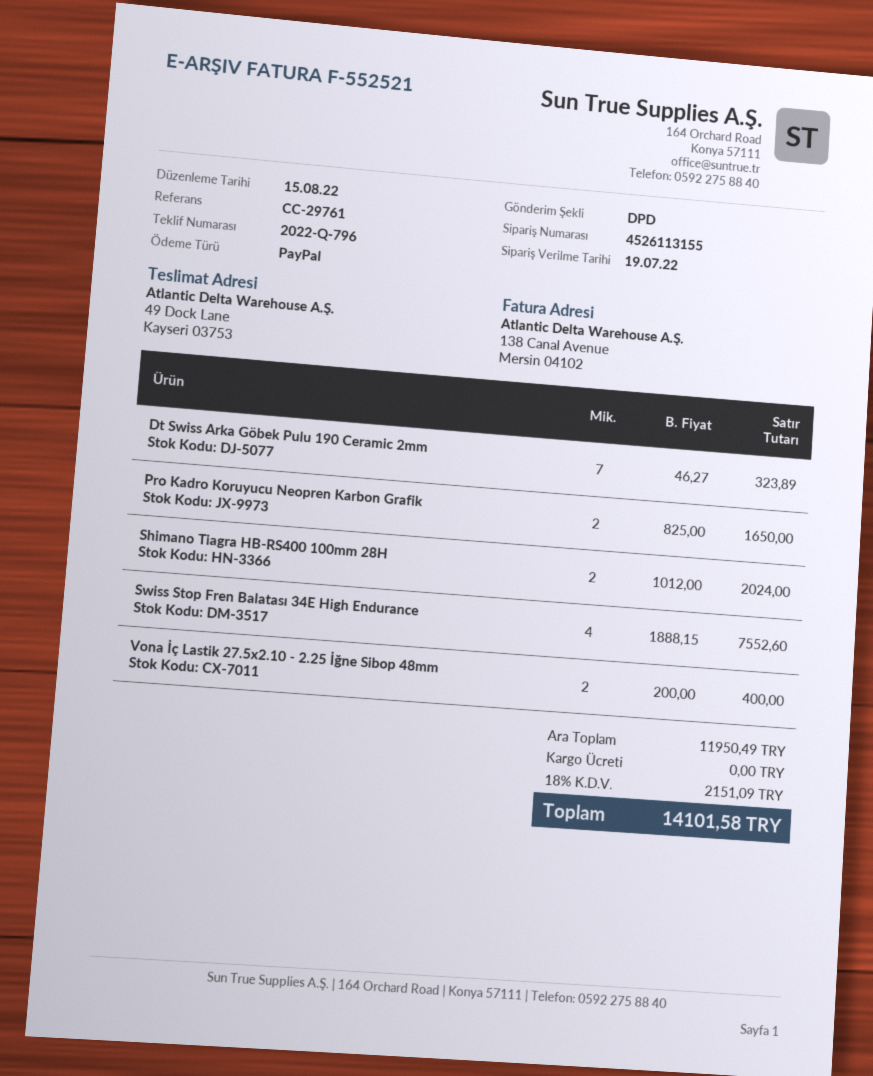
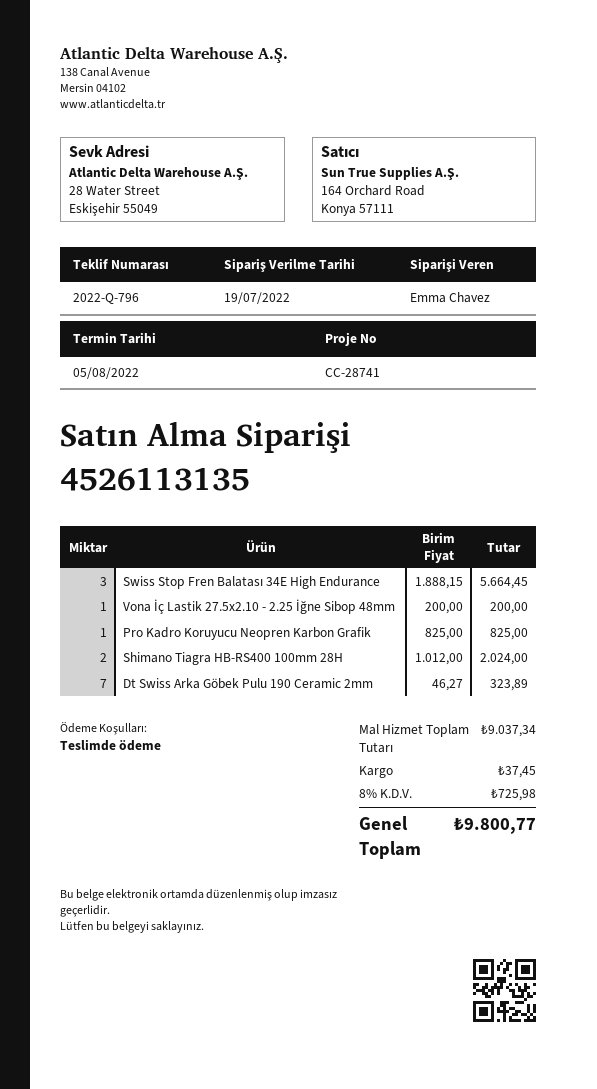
order number: 4526113155 -> 4526113135
reference: CC-29761 -> CC-28741
ship to: 49 Dock Lane, Kayseri 03753 -> 28 Water Street, Eskişehir 55049
Pro Kadro Koruyucu Neopren Karbon Grafik: 2 x 825.00 = 1650.00 -> 1 x 825.00 = 825.00
Swiss Stop Fren Balatası 34E High Endurance: 4 x 1888.15 = 7552.60 -> 3 x 1888.15 = 5664.45
Vona İç Lastik 27.5x2.10 - 2.25 İğne Sibop 48mm: 2 x 200.00 = 400.00 -> 1 x 200.00 = 200.00
subtotal: 11950.49 -> 9037.34
shipping: 0.00 -> 37.45
tax: 18% = 2151.09 -> 8% = 725.98
total: 14101.58 -> 9800.77

